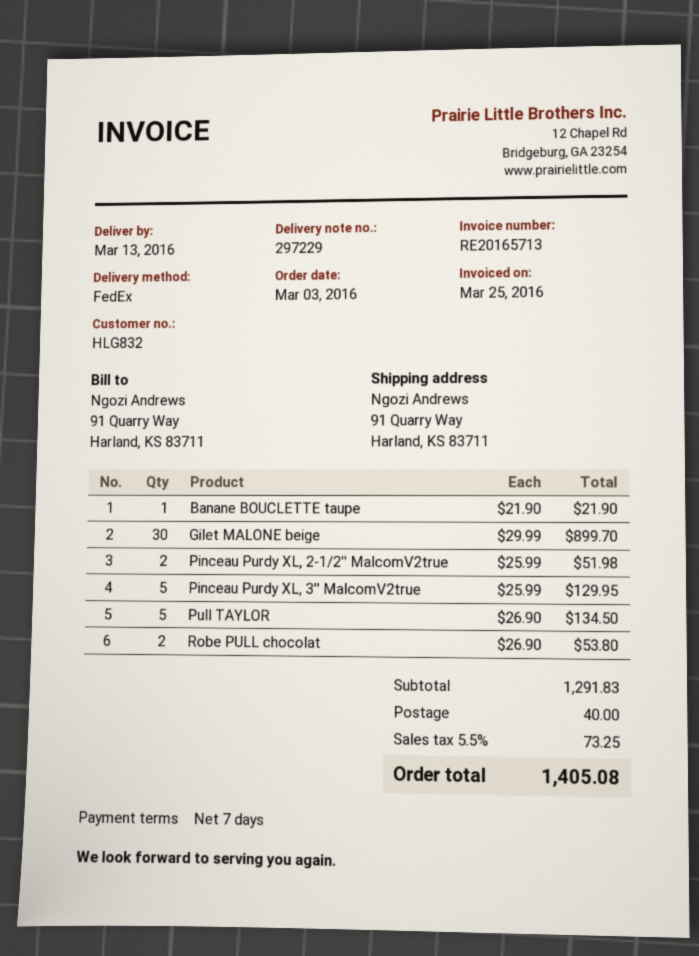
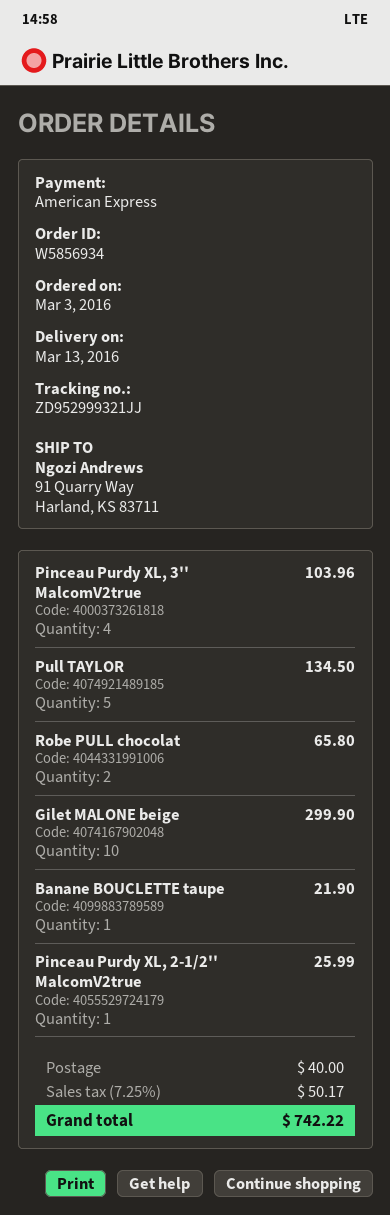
Gilet MALONE beige: 30 for 899.70 -> 10 for 299.90
Pinceau Purdy XL, 2-1/2'' MalcomV2true: 2 for 51.98 -> 1 for 25.99
Pinceau Purdy XL, 3'' MalcomV2true: 5 for 129.95 -> 4 for 103.96
Robe PULL chocolat: 2 for 53.80 -> 2 for 65.80
tax: 5.5% = 73.25 -> 7.25% = 50.17
total: 1405.08 -> 742.22

